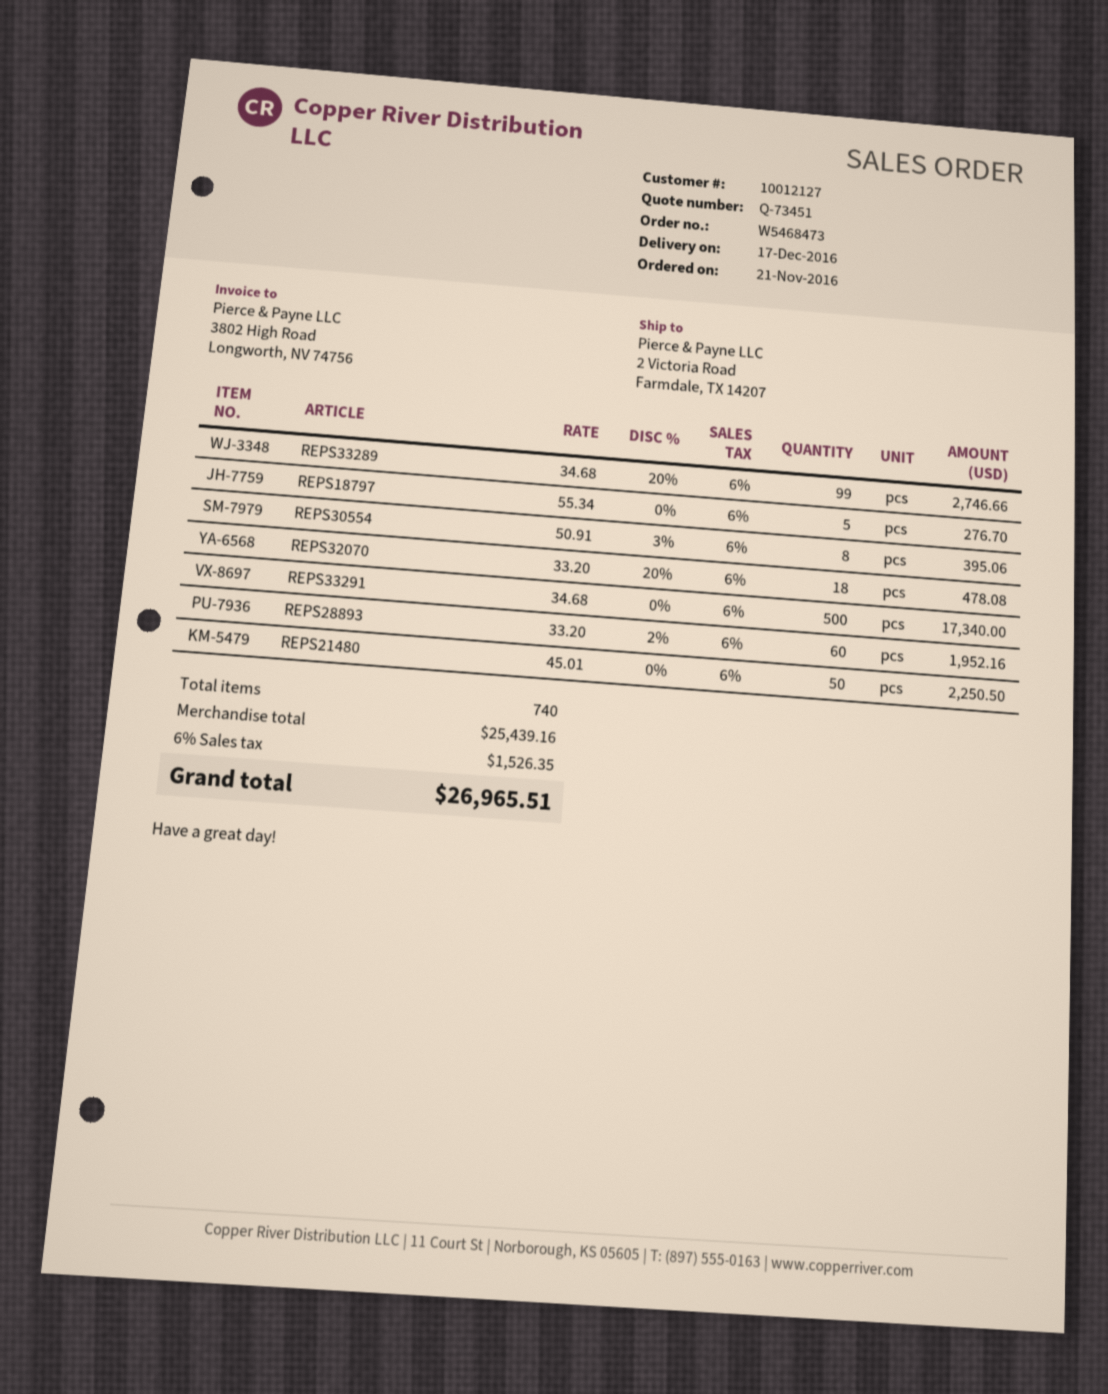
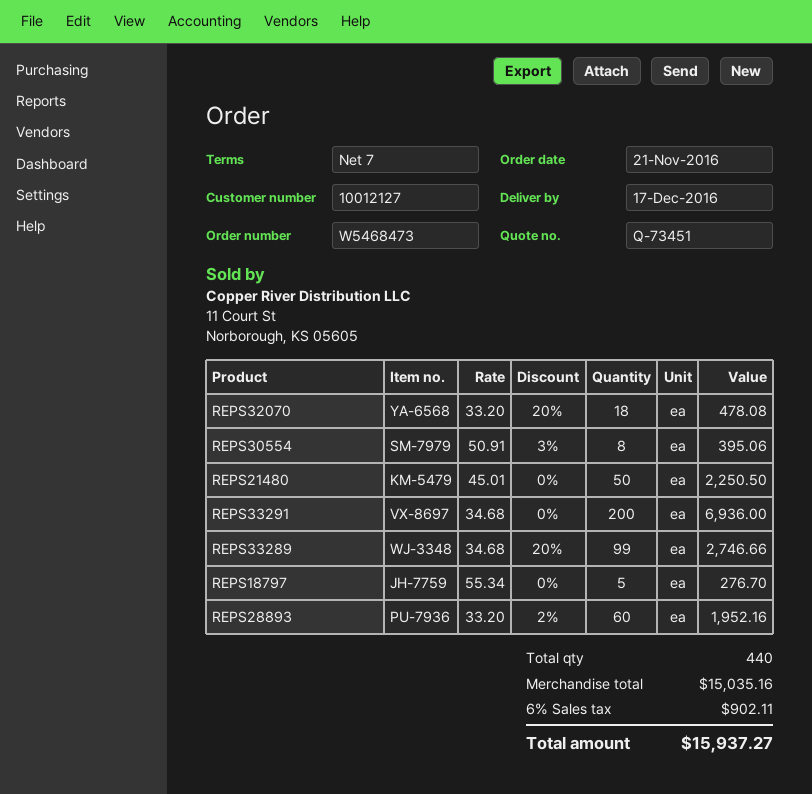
REPS33291: 500 x 34.68 = 17340.00 -> 200 x 34.68 = 6936.00
total quantity: 740 -> 440
subtotal: 25439.16 -> 15035.16
tax: 6% = 1526.35 -> 6% = 902.11
total: 26965.51 -> 15937.27

